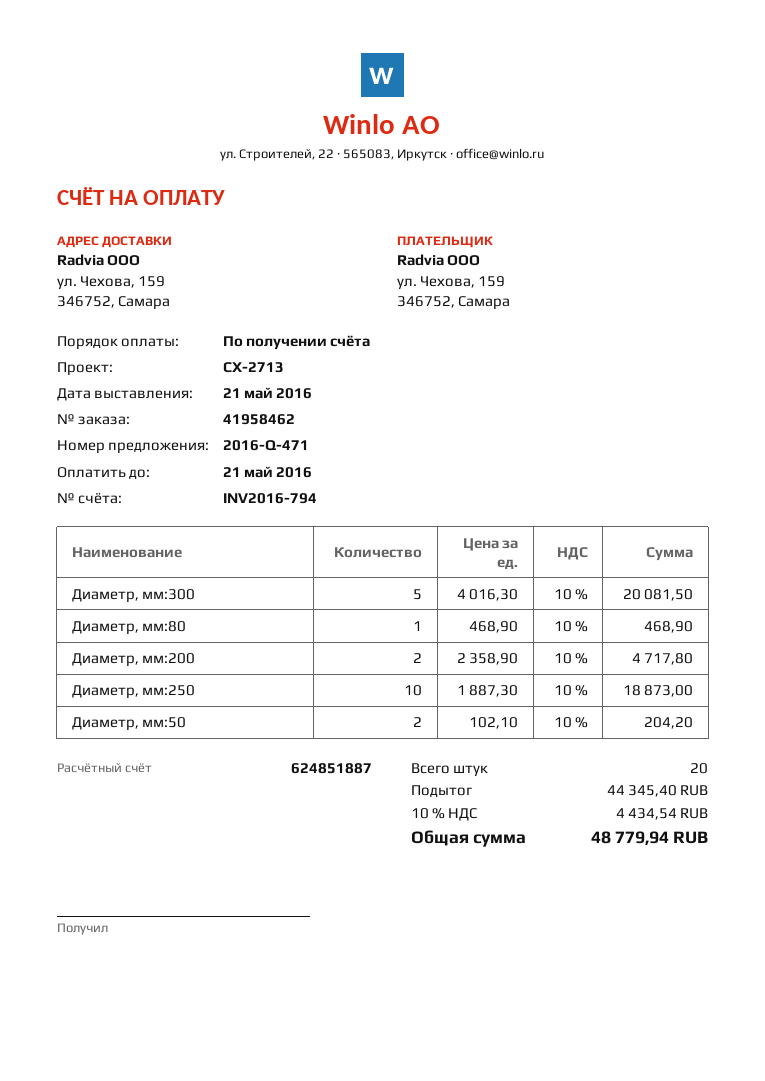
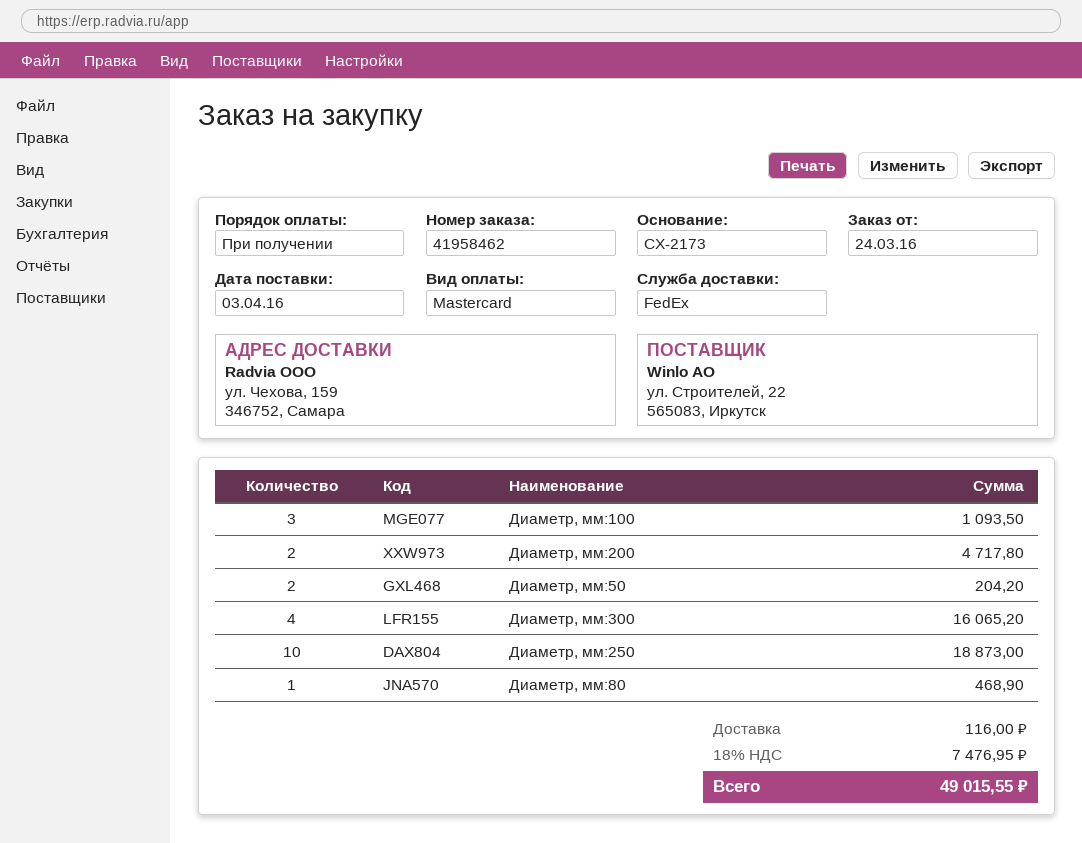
reference: CX-2713 -> CX-2173
Диаметр, мм:300: 5 for 20081.50 -> 4 for 16065.20
Диаметр, мм:100: none -> 3 for 1093.50
shipping: none -> 116.00
tax: 10% = 4434.54 -> 18% = 7476.95
total: 48779.94 -> 49015.55

